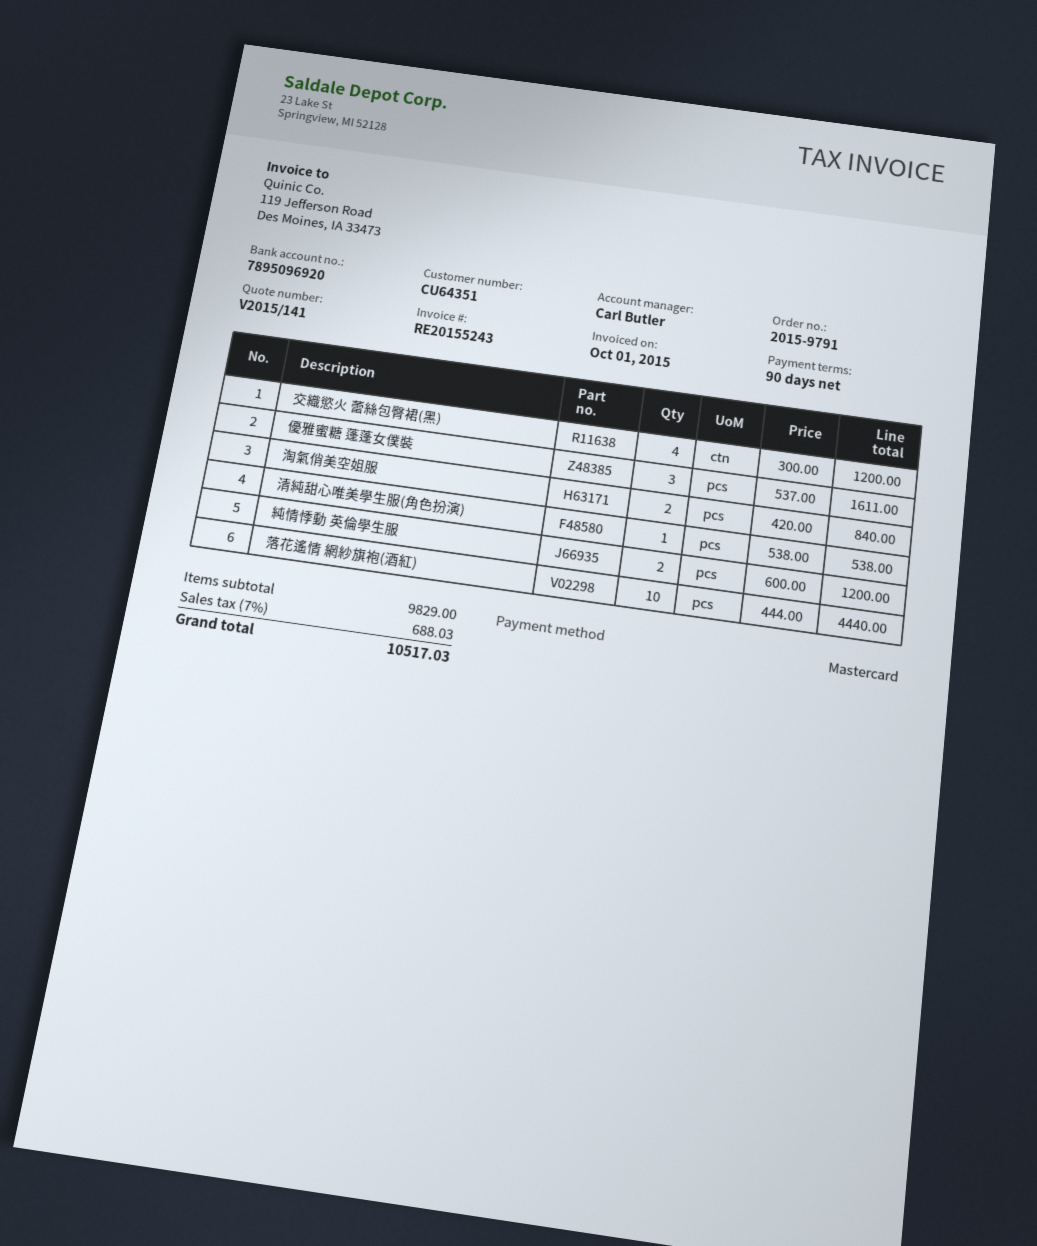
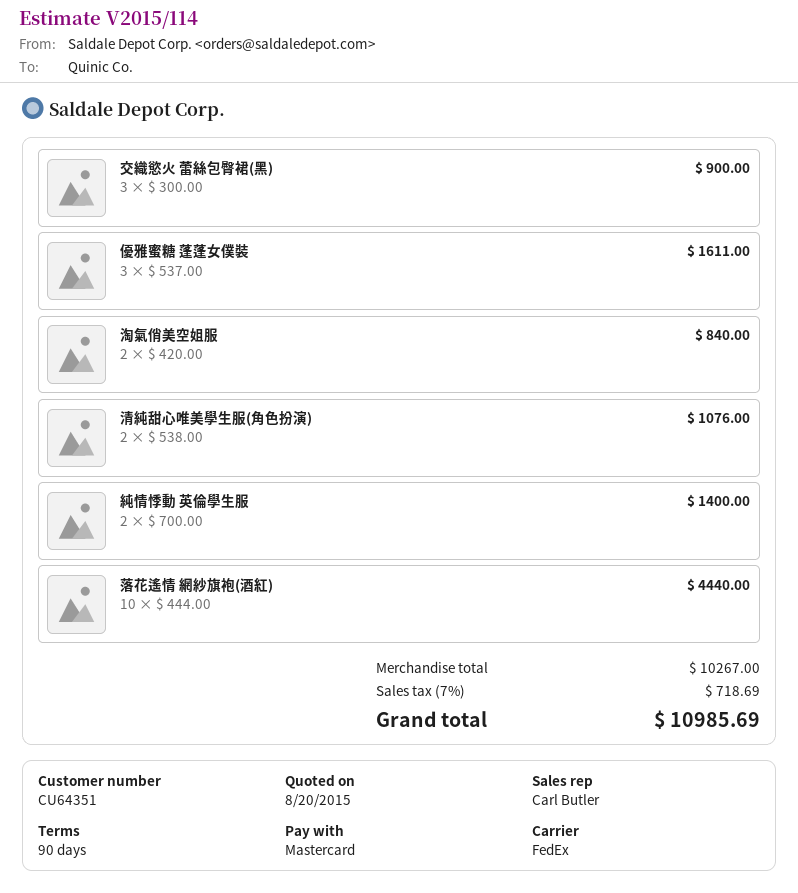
quote number: V2015/141 -> V2015/114
交織慾火 蕾絲包臀裙(黑): 4 x 300.00 = 1200.00 -> 3 x 300.00 = 900.00
清純甜心唯美學生服(角色扮演): 1 x 538.00 = 538.00 -> 2 x 538.00 = 1076.00
純情悸動 英倫學生服: 2 x 600.00 = 1200.00 -> 2 x 700.00 = 1400.00
subtotal: 9829.00 -> 10267.00
tax: 7% = 688.03 -> 7% = 718.69
total: 10517.03 -> 10985.69

